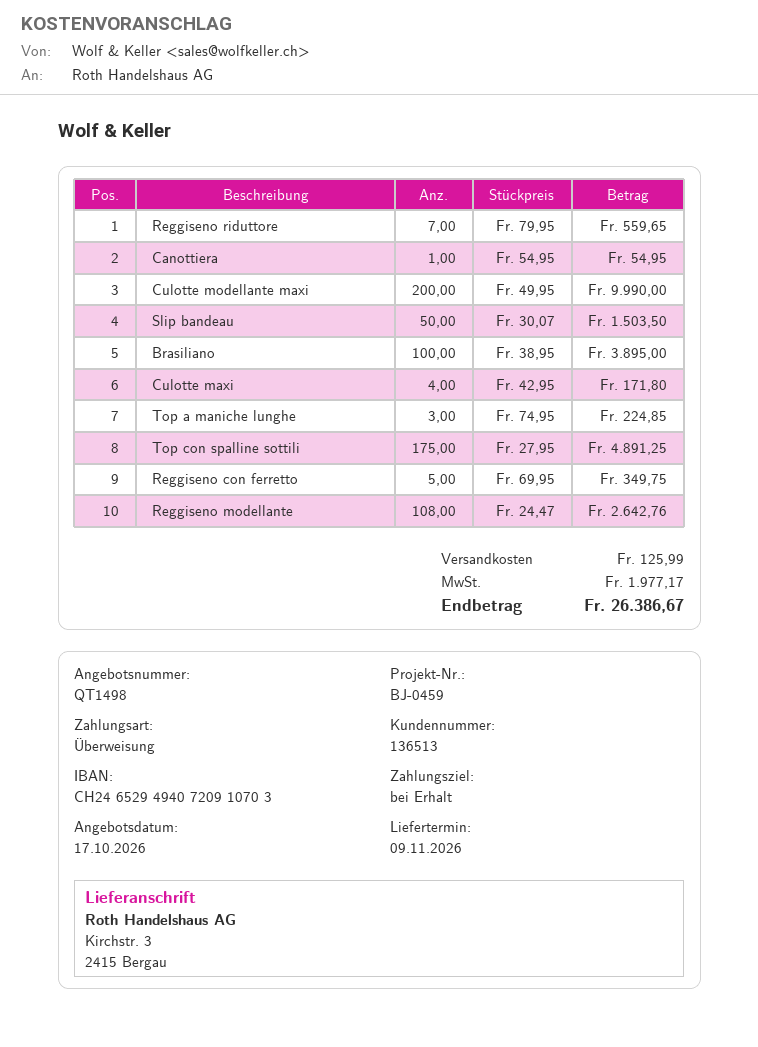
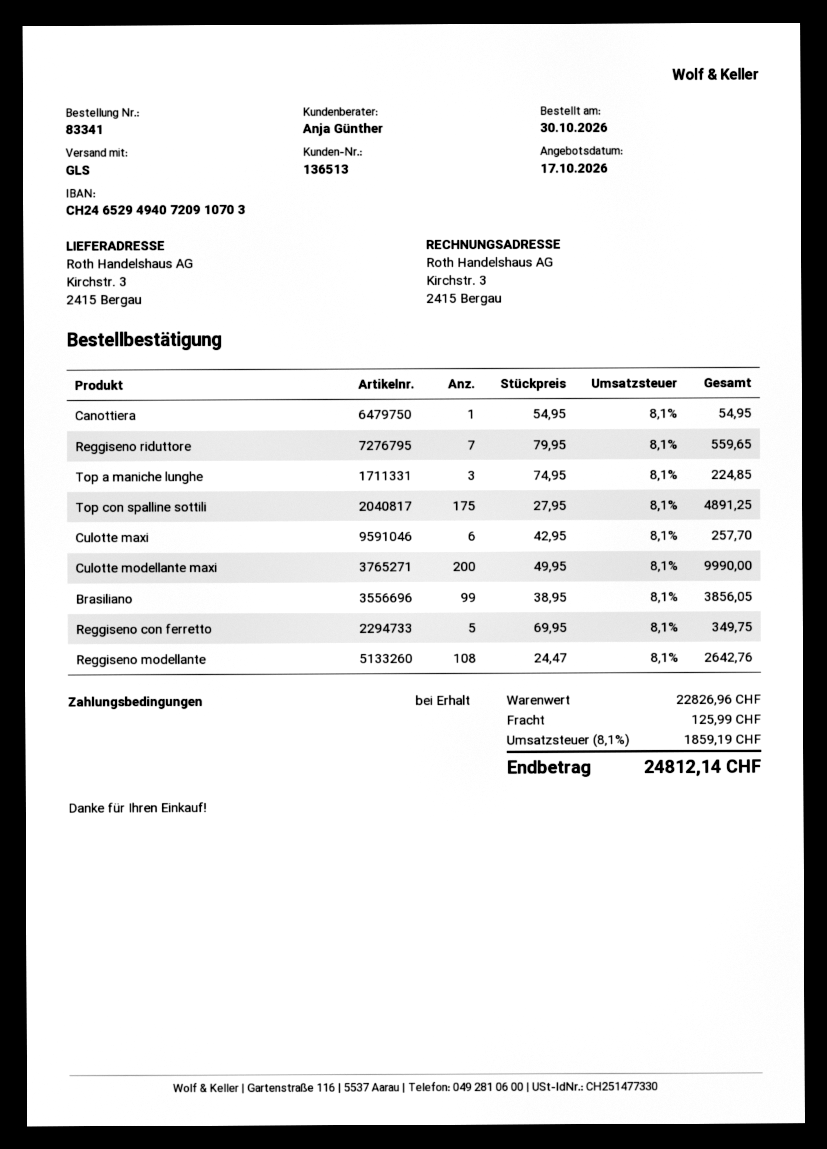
Slip bandeau: 50 x 30.07 = 1503.50 -> none
Brasiliano: 100 x 38.95 = 3895.00 -> 99 x 38.95 = 3856.05
Culotte maxi: 4 x 42.95 = 171.80 -> 6 x 42.95 = 257.70
tax: 1977.17 -> 1859.19
total: 26386.67 -> 24812.14

